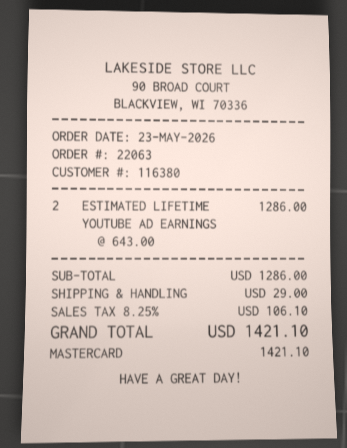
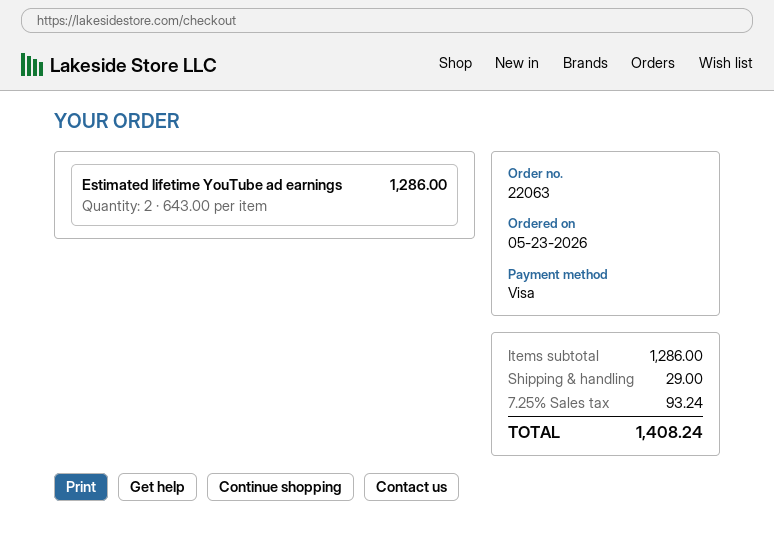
payment method: Mastercard -> Visa
tax: 8.25% = 106.10 -> 7.25% = 93.24
total: 1421.10 -> 1408.24

